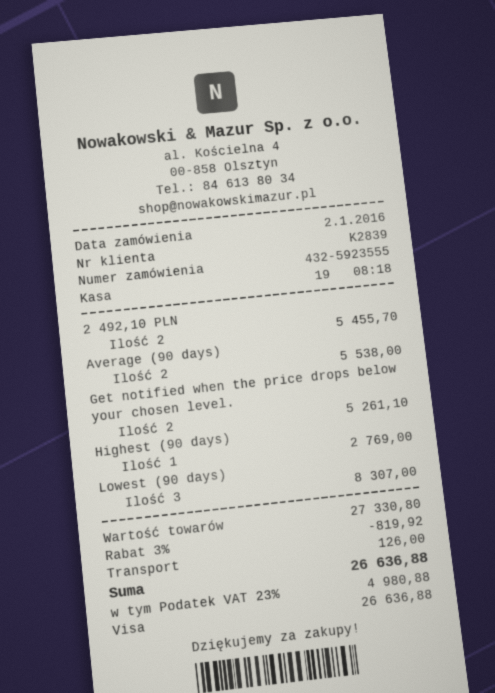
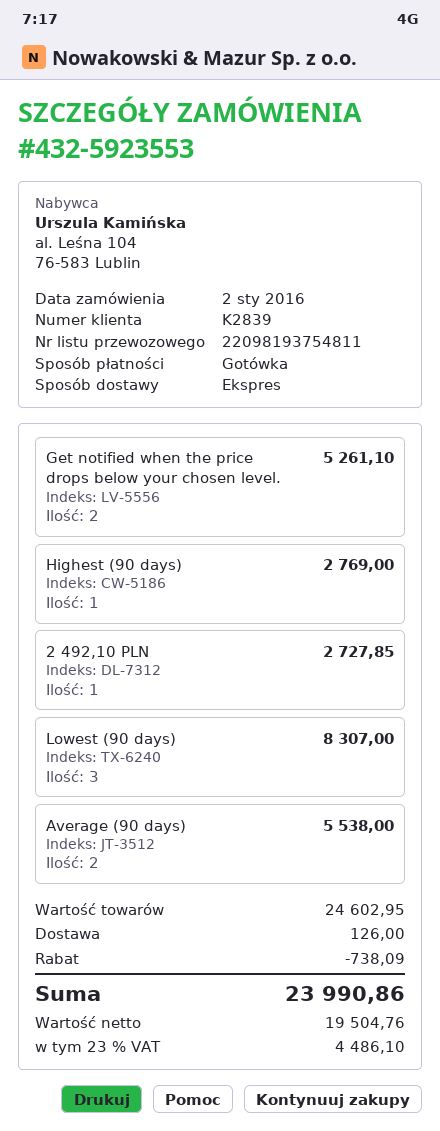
order number: 432-5923555 -> 432-5923553
payment method: Visa -> cash
2 492,10 PLN: 2 for 5455.70 -> 1 for 2727.85
subtotal: 27330.80 -> 24602.95
discount: 819.92 -> 738.09
tax: 23% = 4980.88 -> 23% = 4486.10
total: 26636.88 -> 23990.86

